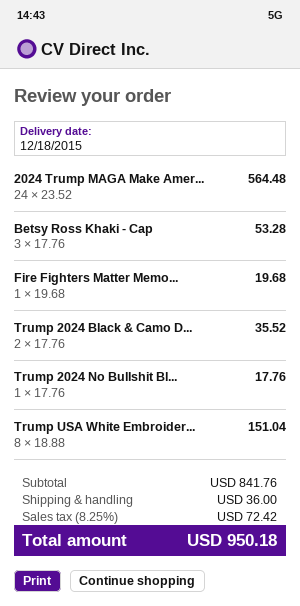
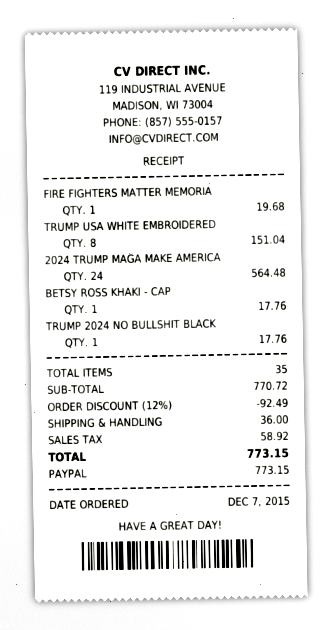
Betsy Ross Khaki - Cap: 3 for 53.28 -> 1 for 17.76
Trump 2024 Black & Camo D...: 2 for 35.52 -> none
subtotal: 841.76 -> 770.72
discount: none -> 12% = 92.49
tax: 72.42 -> 58.92
total: 950.18 -> 773.15

